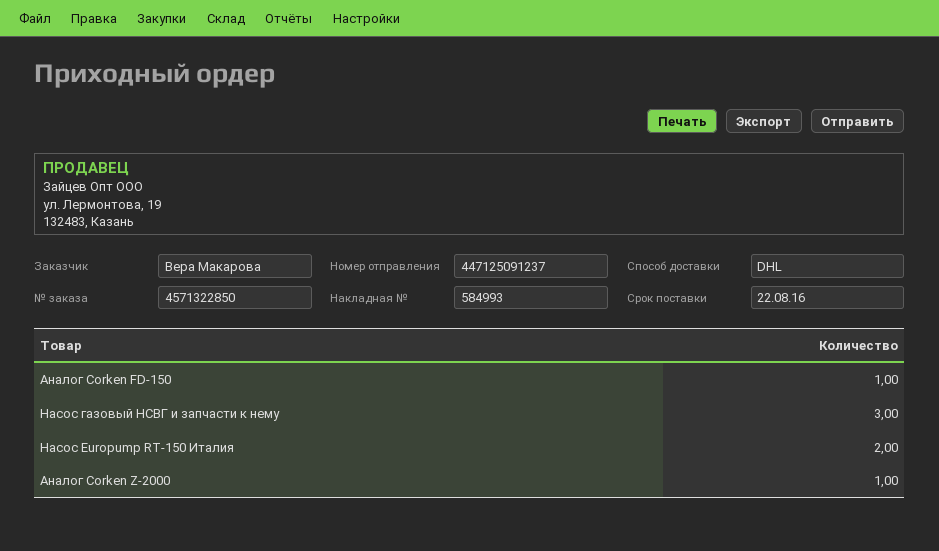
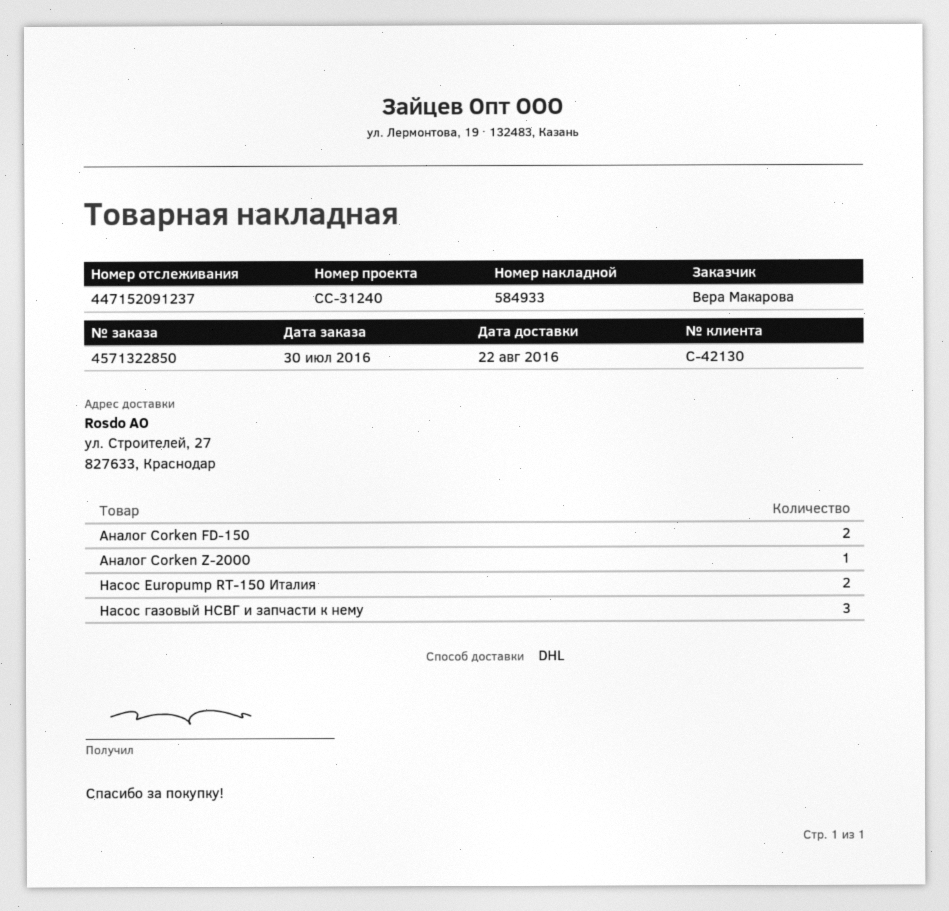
delivery note number: 584993 -> 584933
tracking number: 447125091237 -> 447152091237
Аналог Corken FD-150: 1 -> 2

